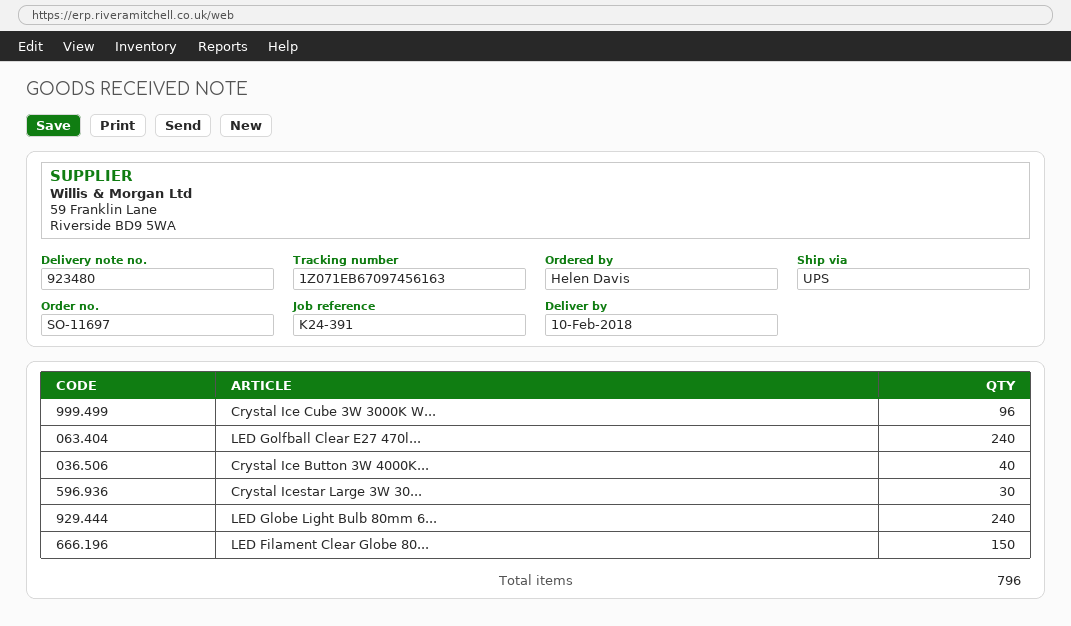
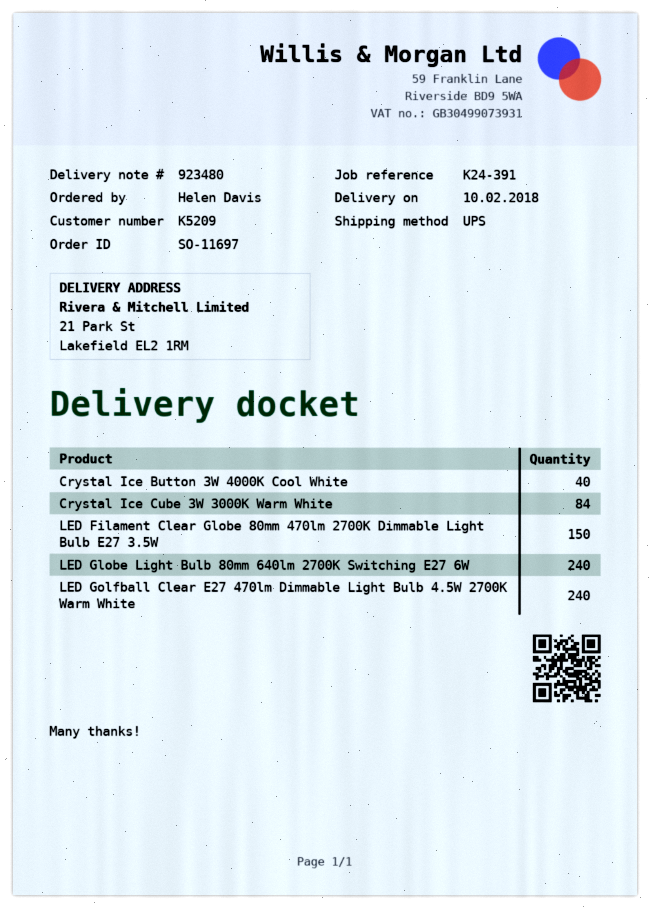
Crystal Ice Cube 3W 3000K W...: 96 -> 84
Crystal Icestar Large 3W 30...: 30 -> none

